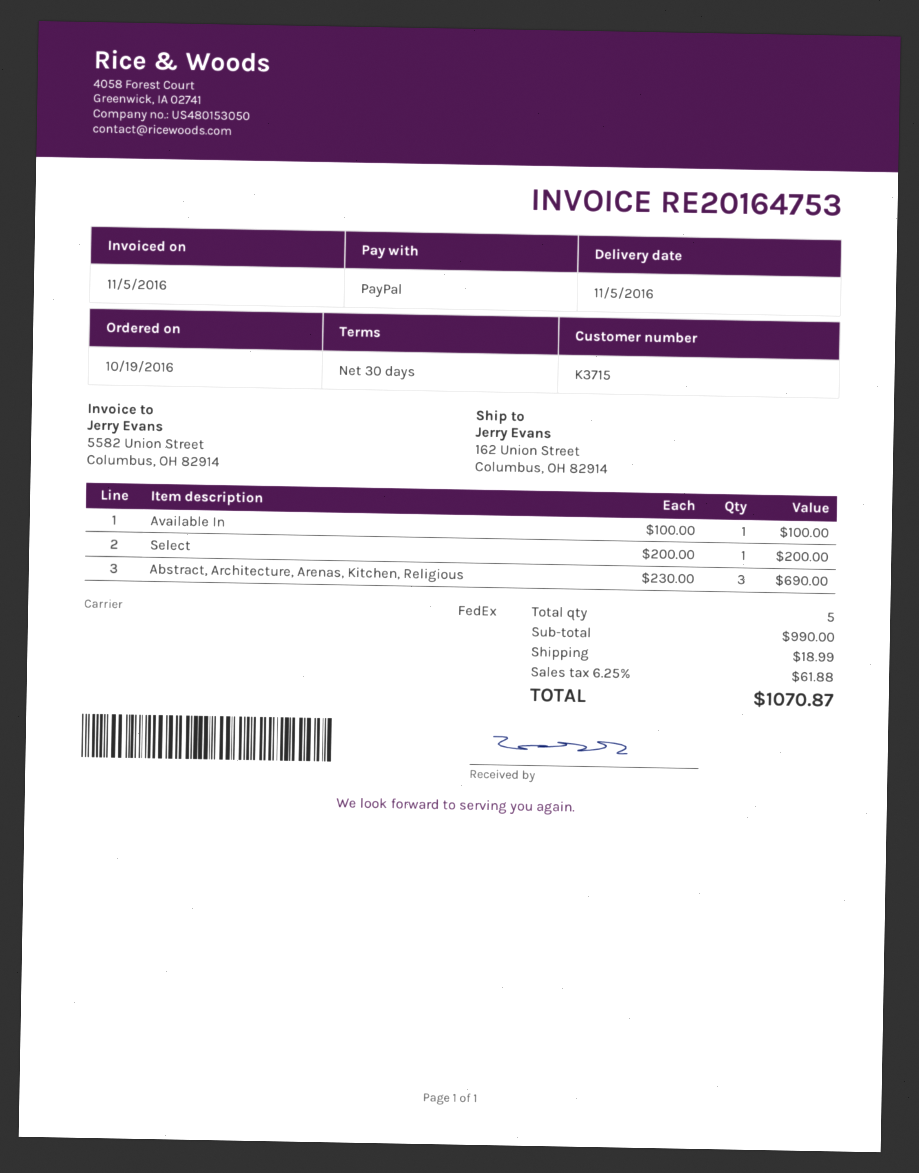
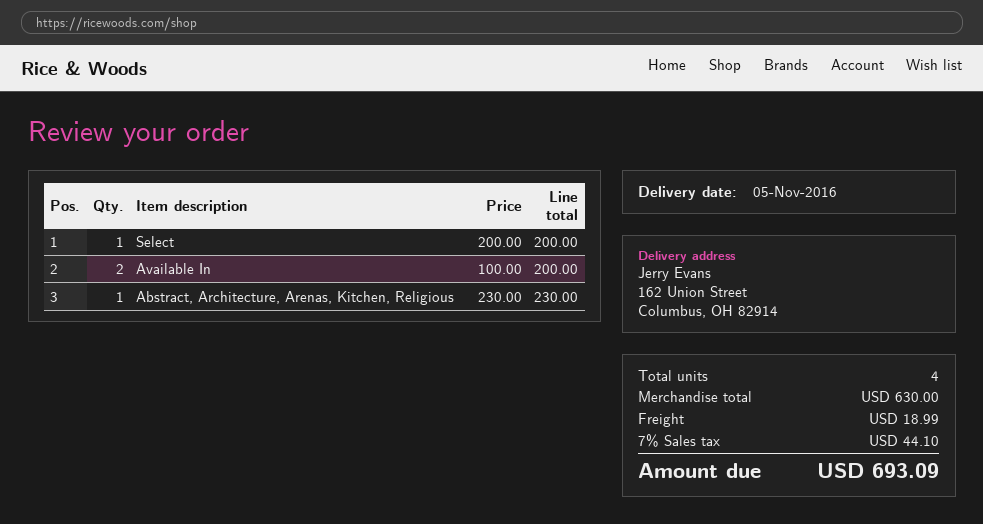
Available In: 1 x 100.00 = 100.00 -> 2 x 100.00 = 200.00
Abstract, Architecture, Arenas, Kitchen, Religious: 3 x 230.00 = 690.00 -> 1 x 230.00 = 230.00
total quantity: 5 -> 4
subtotal: 990.00 -> 630.00
tax: 6.25% = 61.88 -> 7% = 44.10
total: 1070.87 -> 693.09

